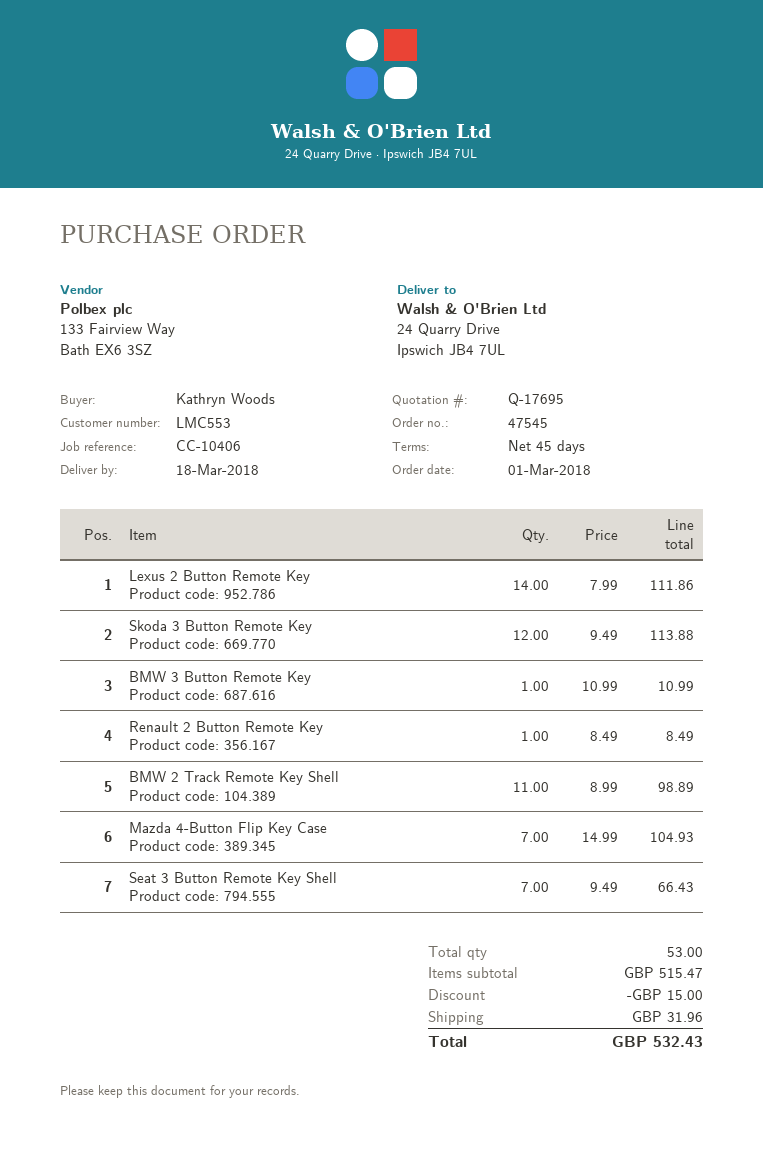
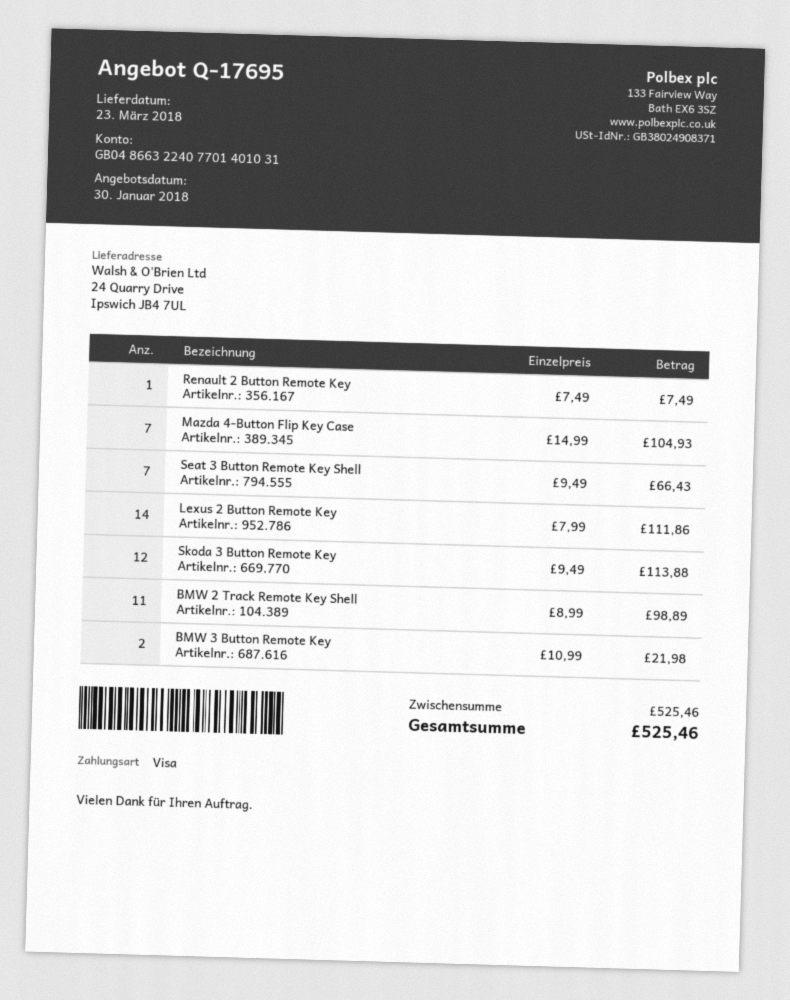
delivery date: 2018-03-18 -> 2018-03-23
BMW 3 Button Remote Key: 1 x 10.99 = 10.99 -> 2 x 10.99 = 21.98
Renault 2 Button Remote Key: 1 x 8.49 = 8.49 -> 1 x 7.49 = 7.49
subtotal: 515.47 -> 525.46
discount: 15.00 -> none
shipping: 31.96 -> none
total: 532.43 -> 525.46

